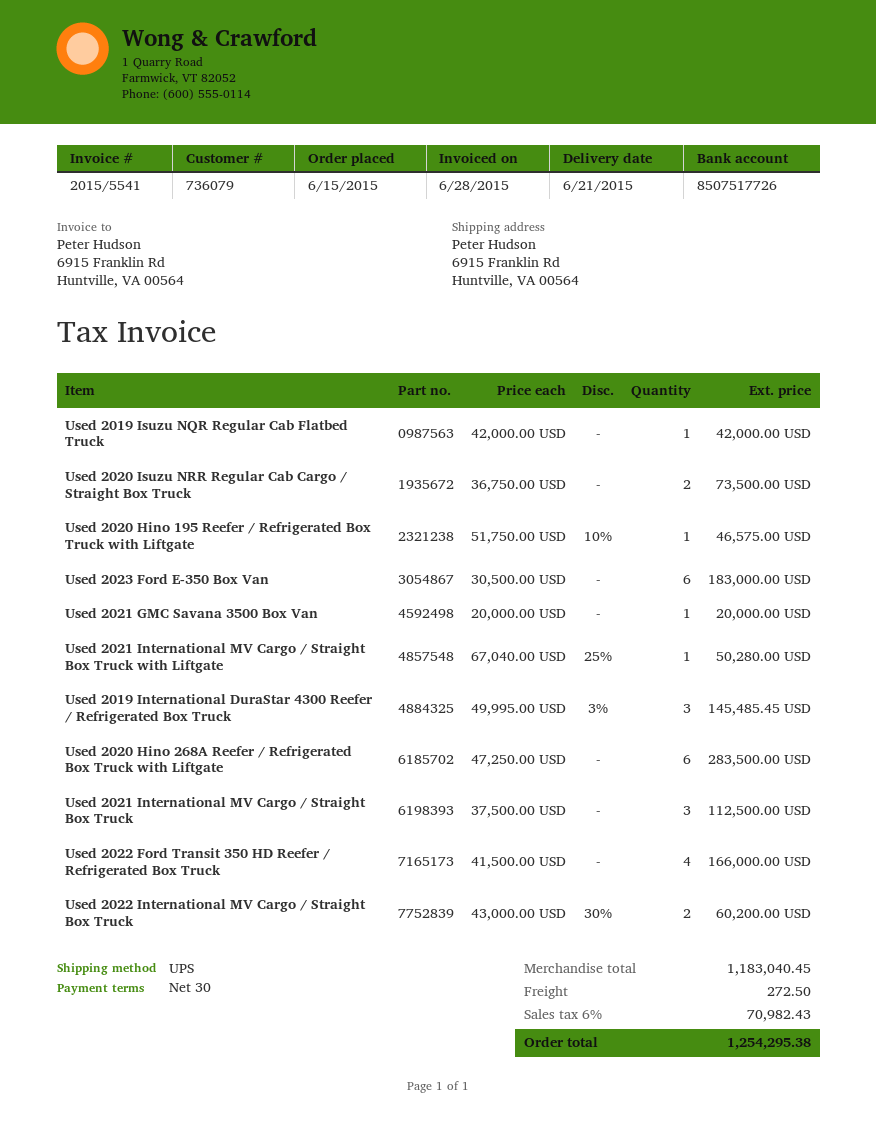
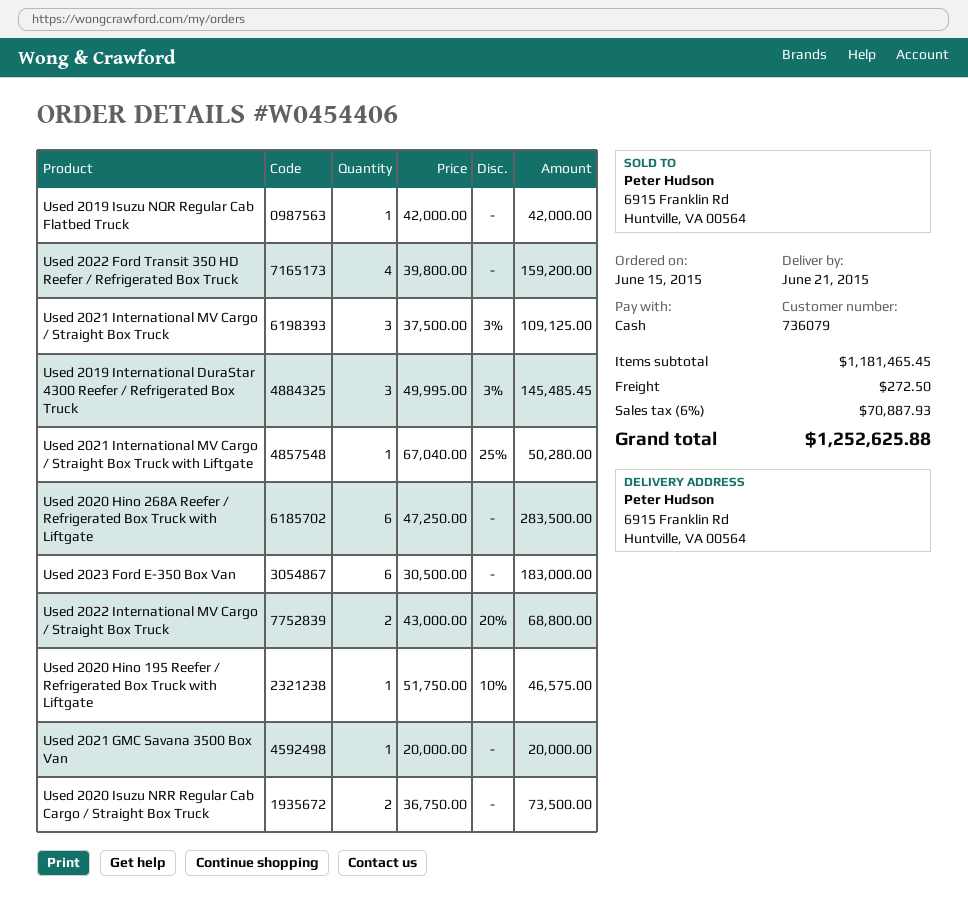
Used 2021 International MV Cargo / Straight Box Truck: 3 x 37500.00 = 112500.00 -> 3 x 37500.00 - 3% = 109125.00
Used 2022 Ford Transit 350 HD Reefer / Refrigerated Box Truck: 4 x 41500.00 = 166000.00 -> 4 x 39800.00 = 159200.00
Used 2022 International MV Cargo / Straight Box Truck: 2 x 43000.00 - 30% = 60200.00 -> 2 x 43000.00 - 20% = 68800.00
subtotal: 1183040.45 -> 1181465.45
tax: 6% = 70982.43 -> 6% = 70887.93
total: 1254295.38 -> 1252625.88

